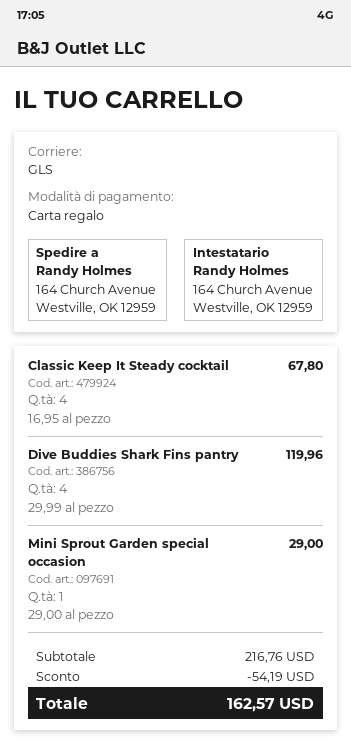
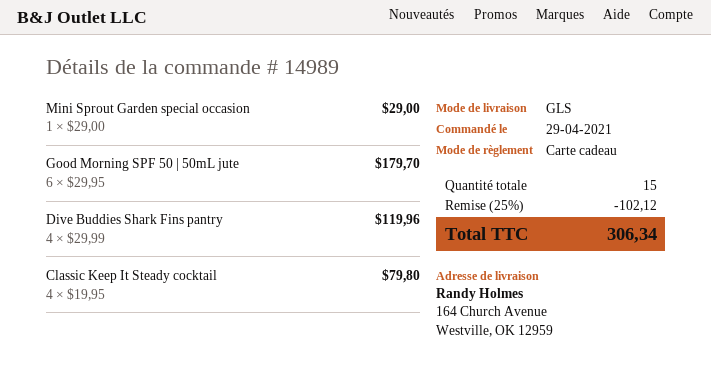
Classic Keep It Steady cocktail: 4 x 16.95 = 67.80 -> 4 x 19.95 = 79.80
Good Morning SPF 50 | 50mL jute: none -> 6 x 29.95 = 179.70
discount: 54.19 -> 102.12
total: 162.57 -> 306.34

